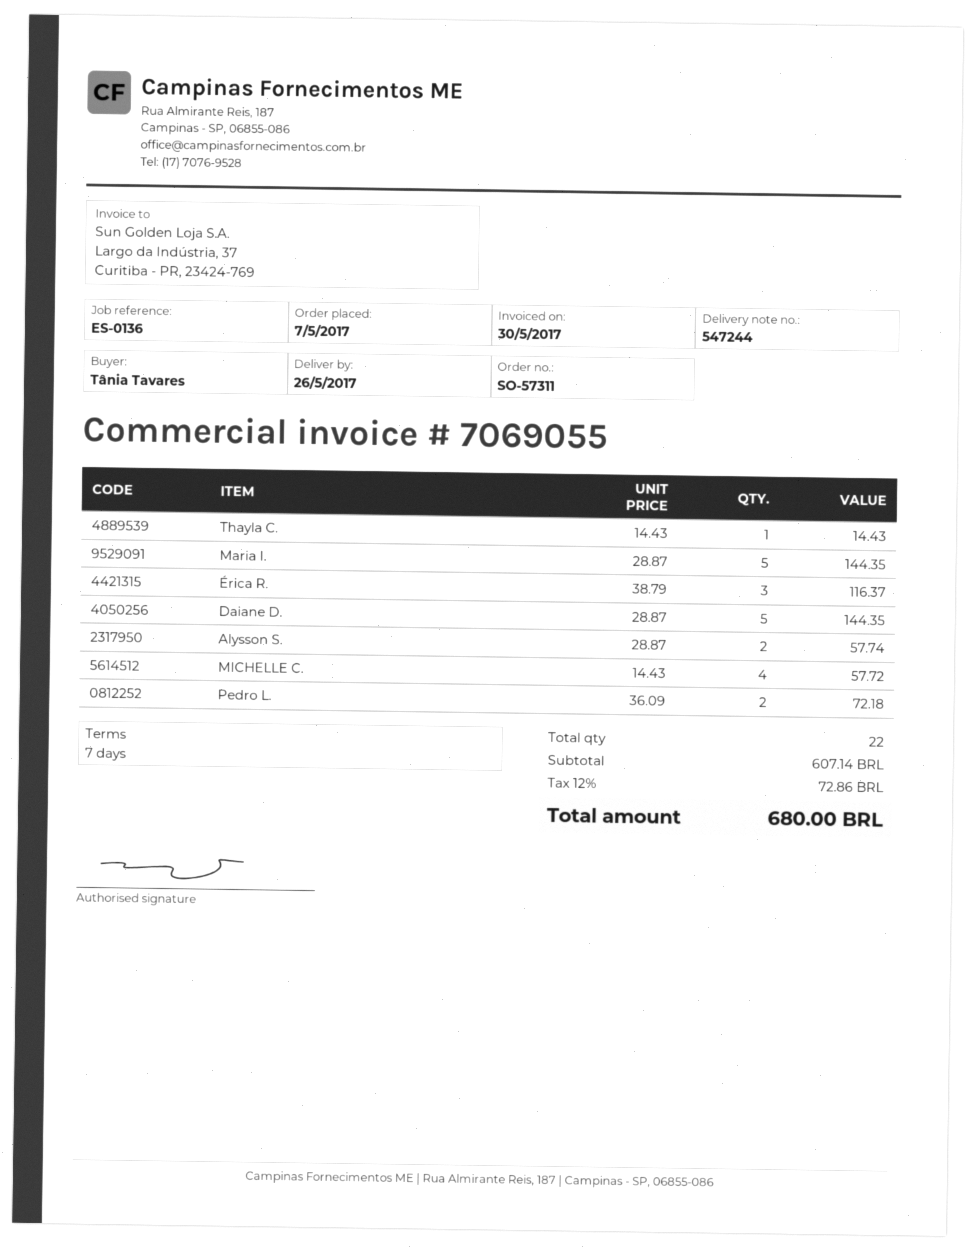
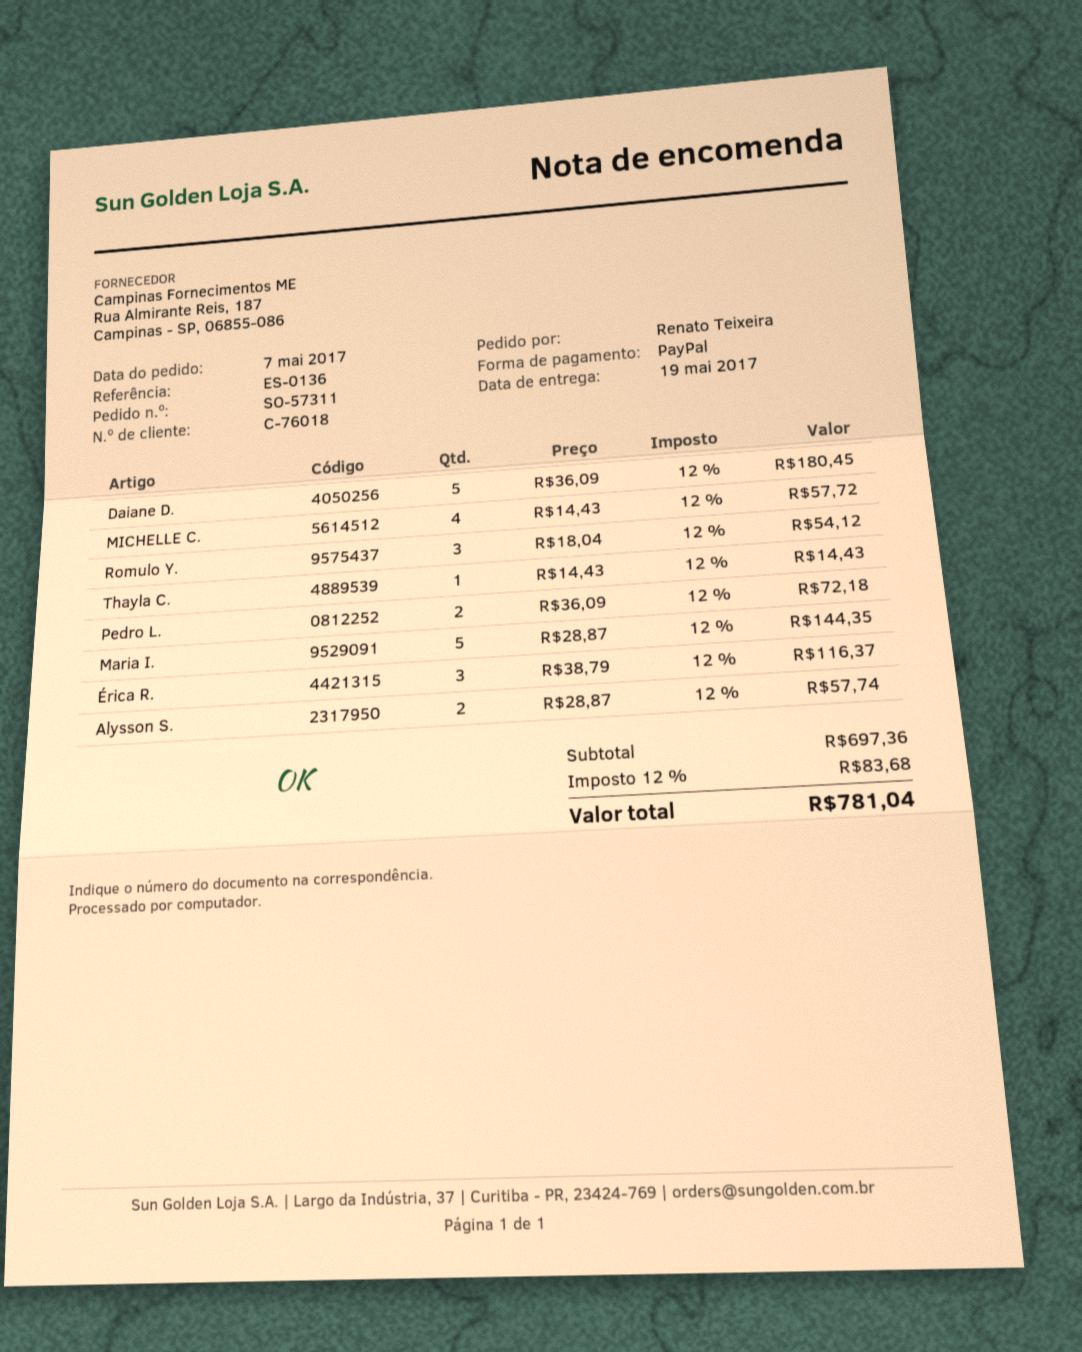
delivery date: 2017-05-26 -> 2017-05-19
ordered by: Tânia Tavares -> Renato Teixeira
Daiane D.: 5 x 28.87 = 144.35 -> 5 x 36.09 = 180.45
Romulo Y.: none -> 3 x 18.04 = 54.12
subtotal: 607.14 -> 697.36
tax: 12% = 72.86 -> 12% = 83.68
total: 680.00 -> 781.04

